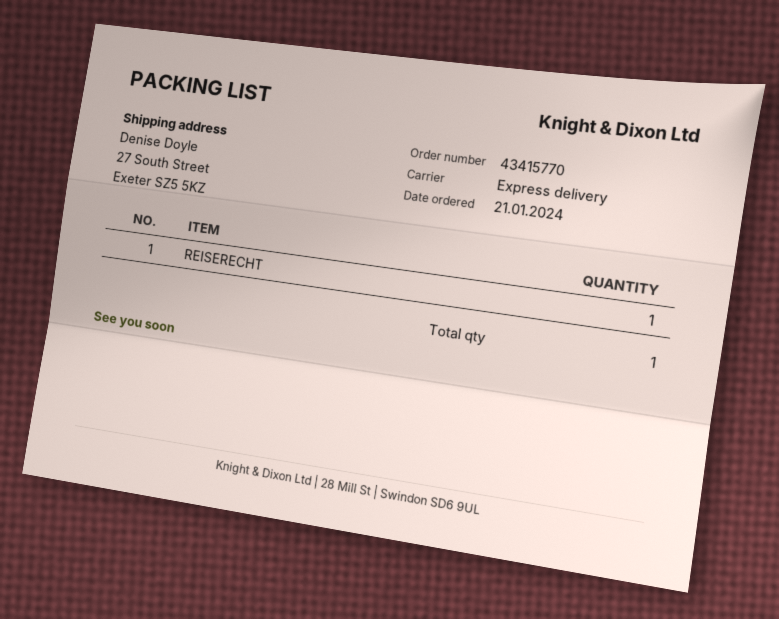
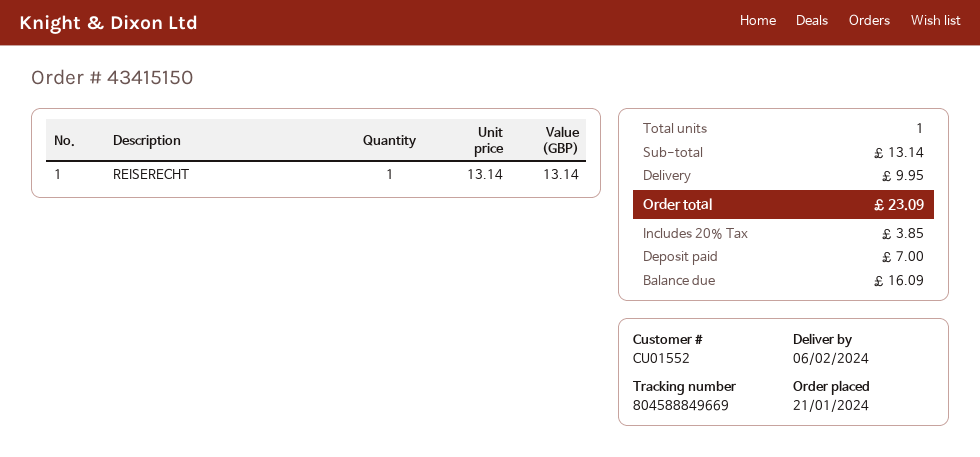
order number: 43415770 -> 43415150

